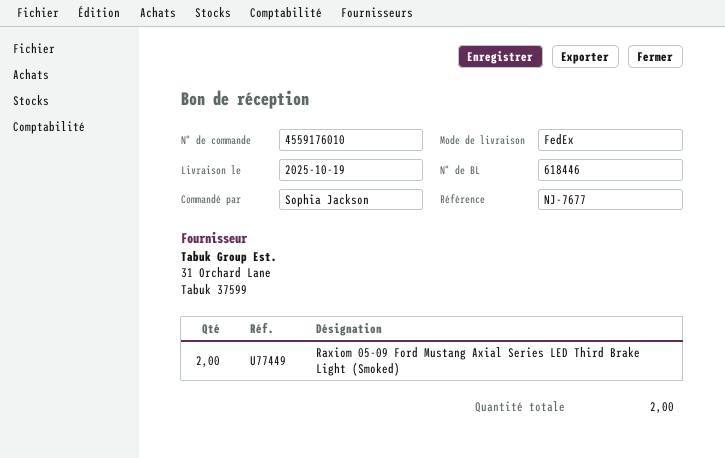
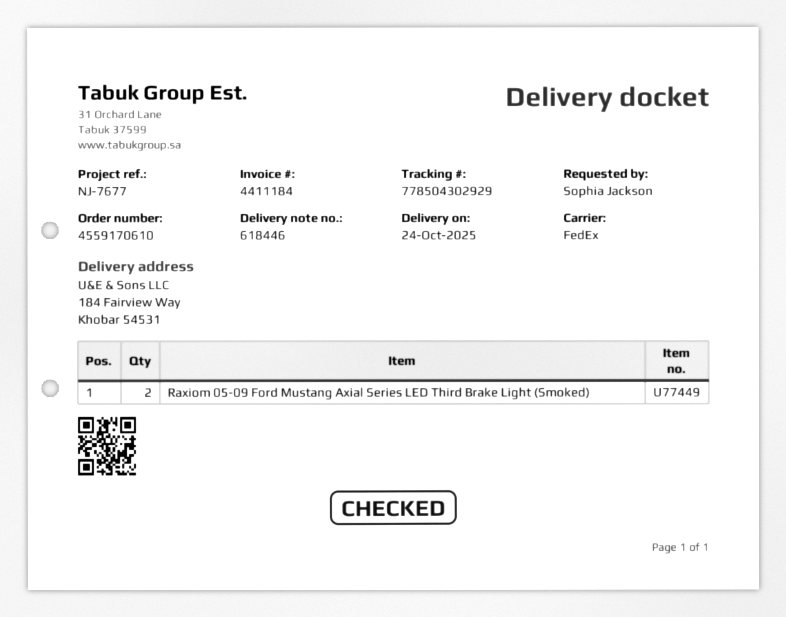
order number: 4559176010 -> 4559170610
delivery date: 2025-10-19 -> 2025-10-24

